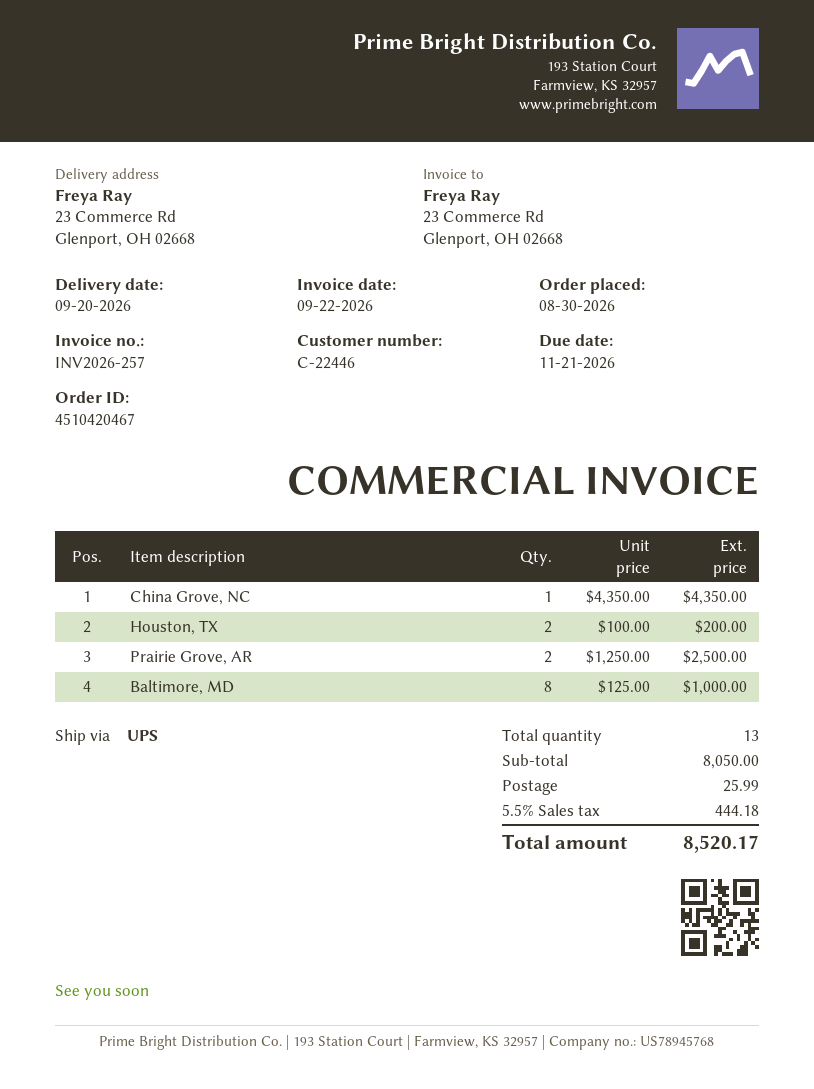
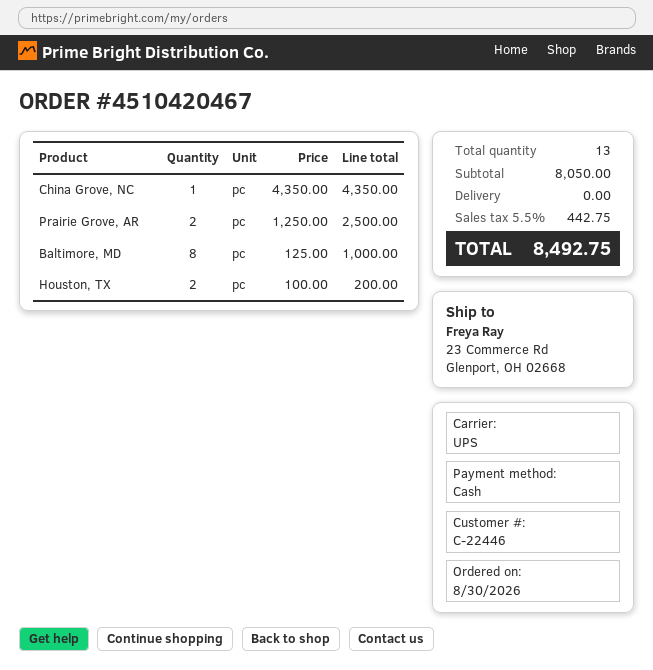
shipping: 25.99 -> 0.00
tax: 5.5% = 444.18 -> 5.5% = 442.75
total: 8520.17 -> 8492.75

